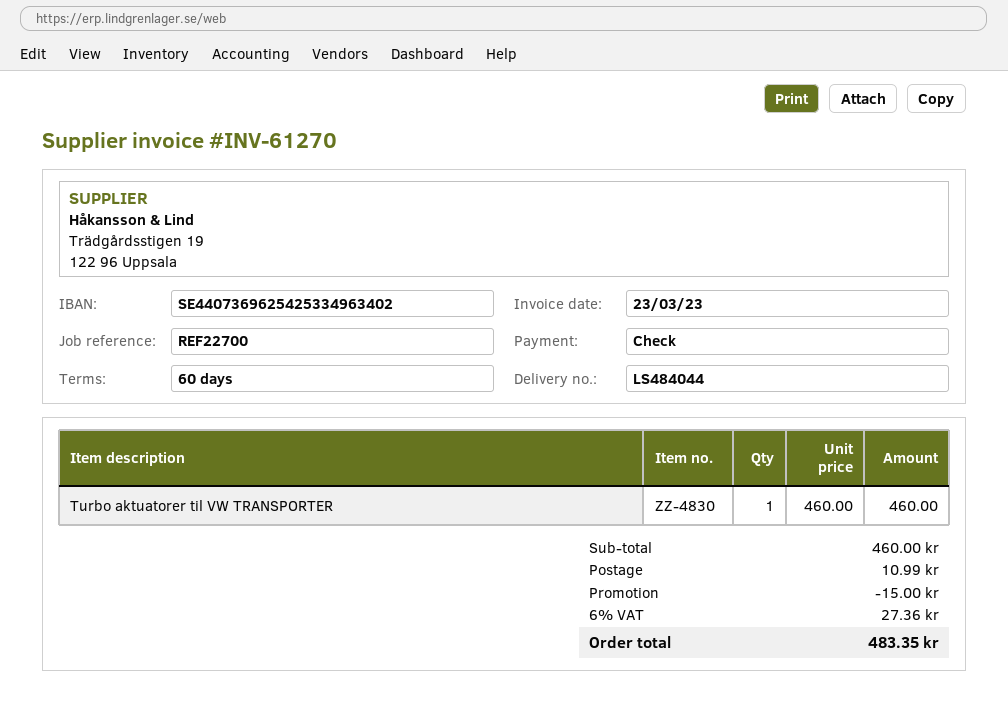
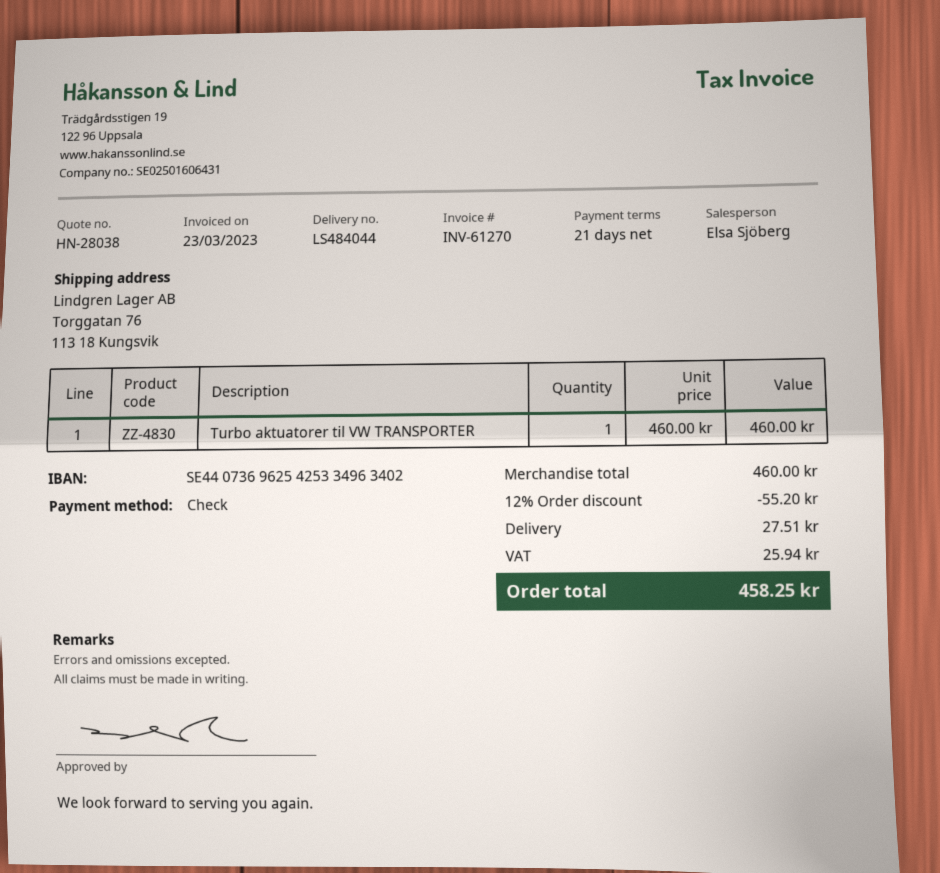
payment terms: 60 days -> 21 days
discount: 15.00 -> 55.20
shipping: 10.99 -> 27.51
tax: 27.36 -> 25.94
total: 483.35 -> 458.25

